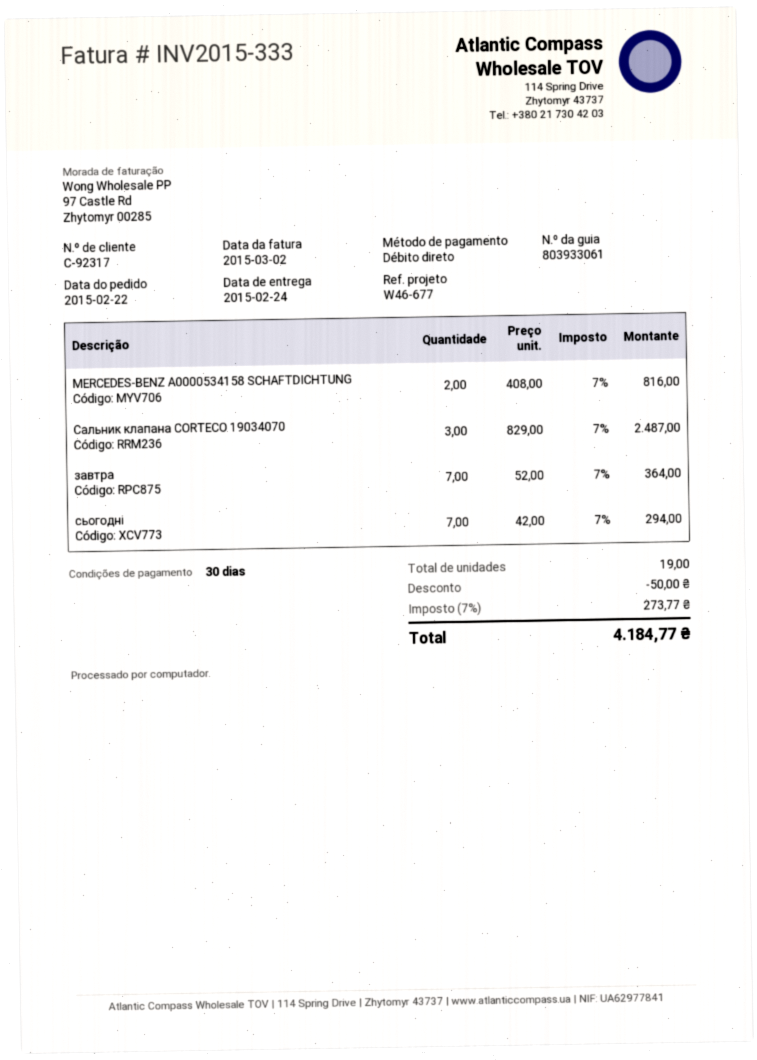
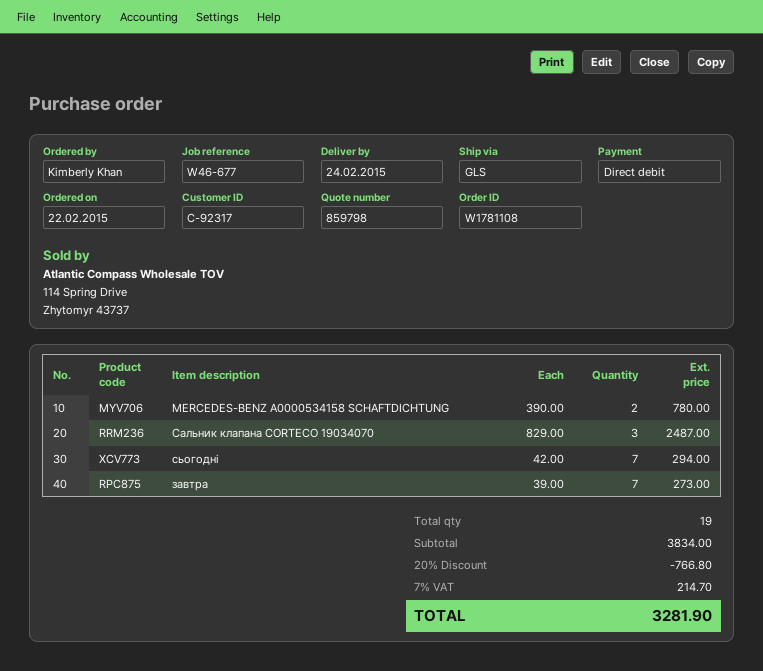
MERCEDES-BENZ A0000534158 SCHAFTDICHTUNG: 2 x 408.00 = 816.00 -> 2 x 390.00 = 780.00
завтра: 7 x 52.00 = 364.00 -> 7 x 39.00 = 273.00
discount: 50.00 -> 766.80
tax: 7% = 273.77 -> 7% = 214.70
total: 4184.77 -> 3281.90

